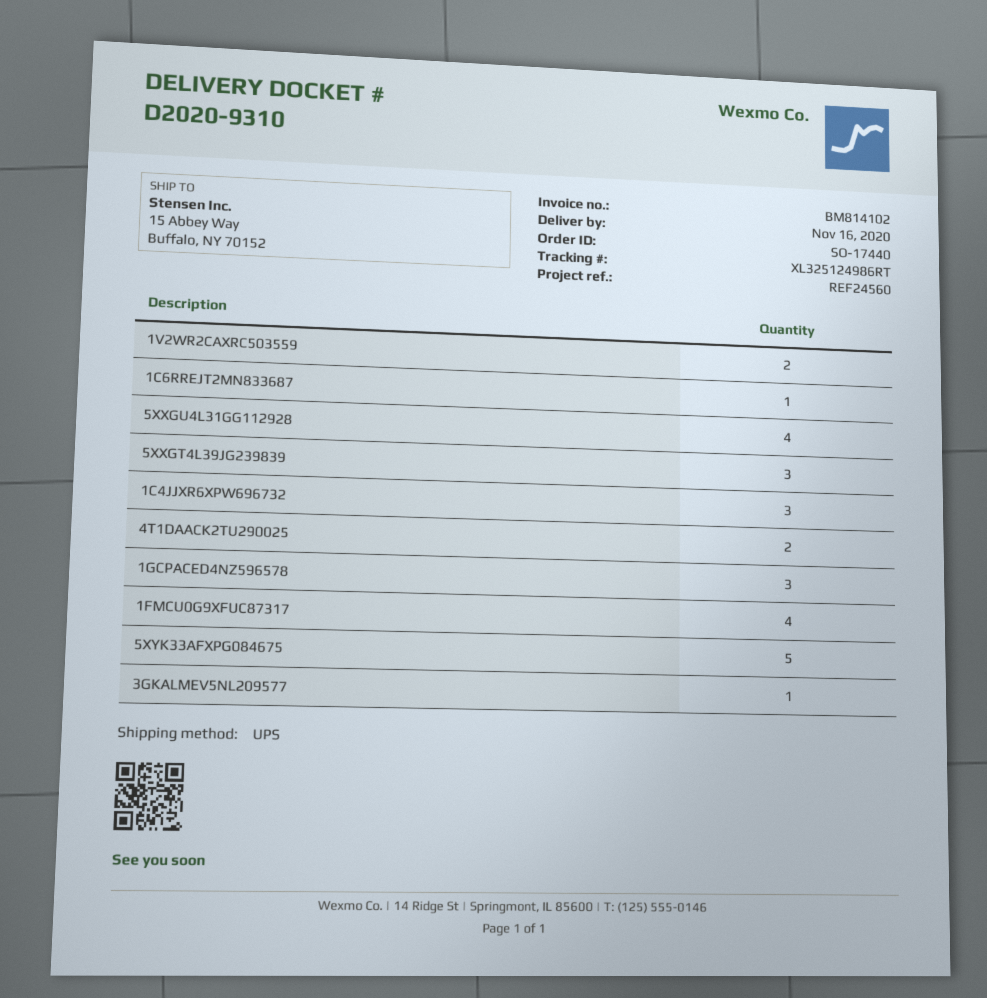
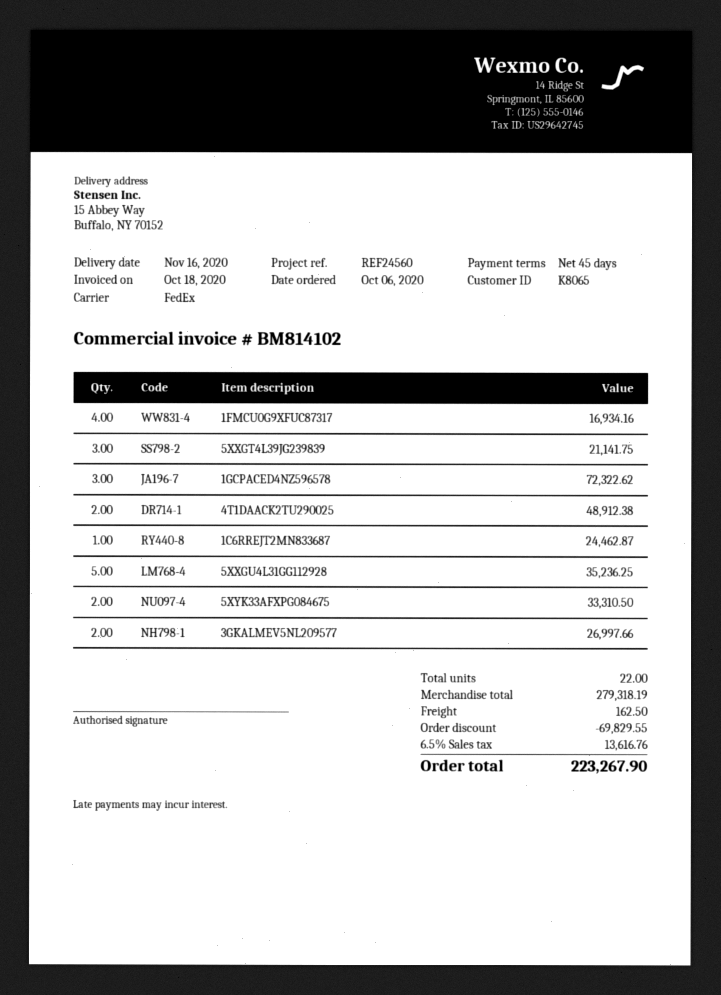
shipping method: UPS -> FedEx
1V2WR2CAXRC503559: 2 -> none
5XXGU4L31GG112928: 4 -> 5
1C4JJXR6XPW696732: 3 -> none
5XYK33AFXPG084675: 5 -> 2
3GKALMEV5NL209577: 1 -> 2

